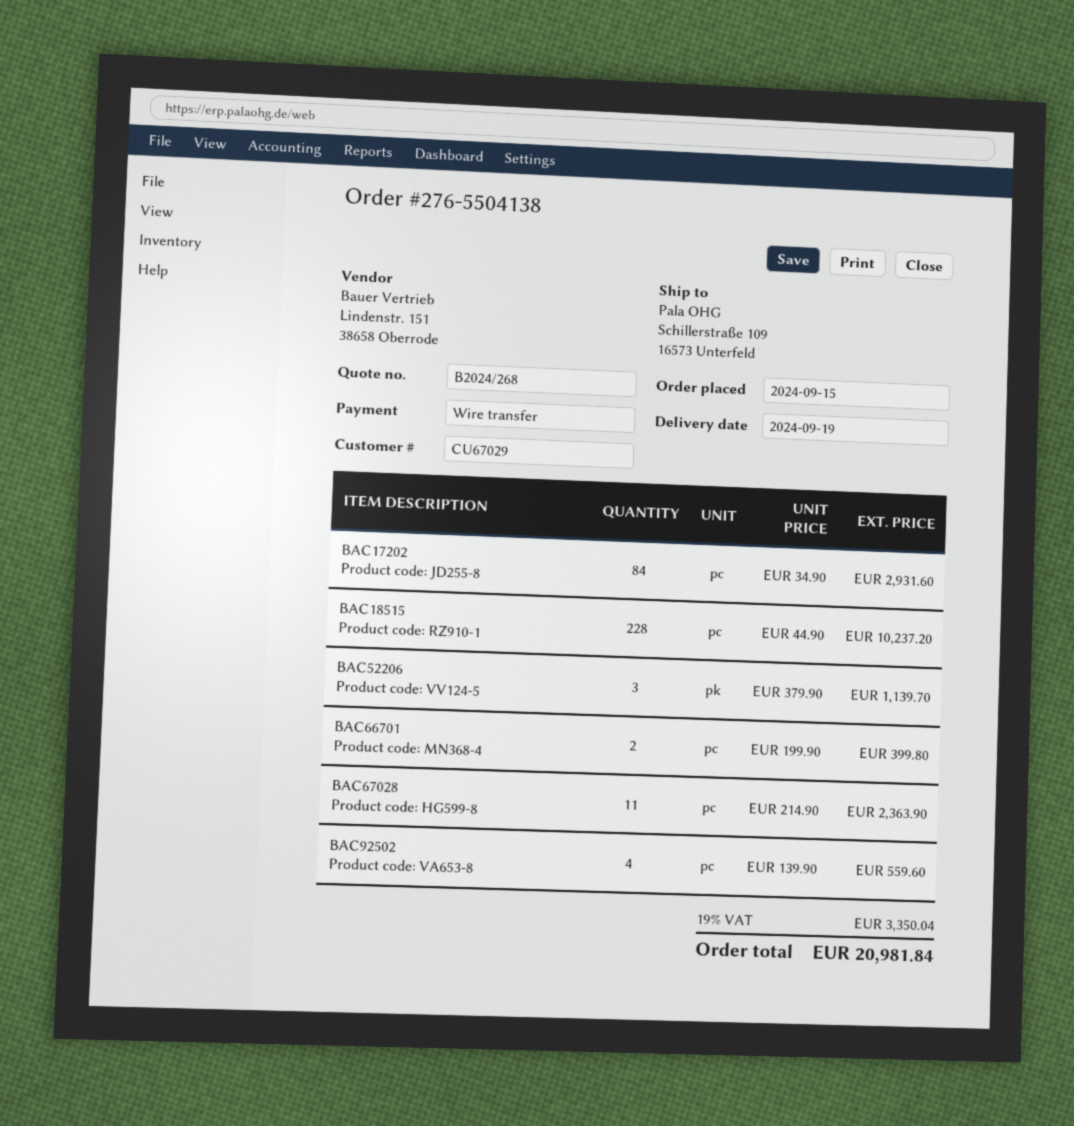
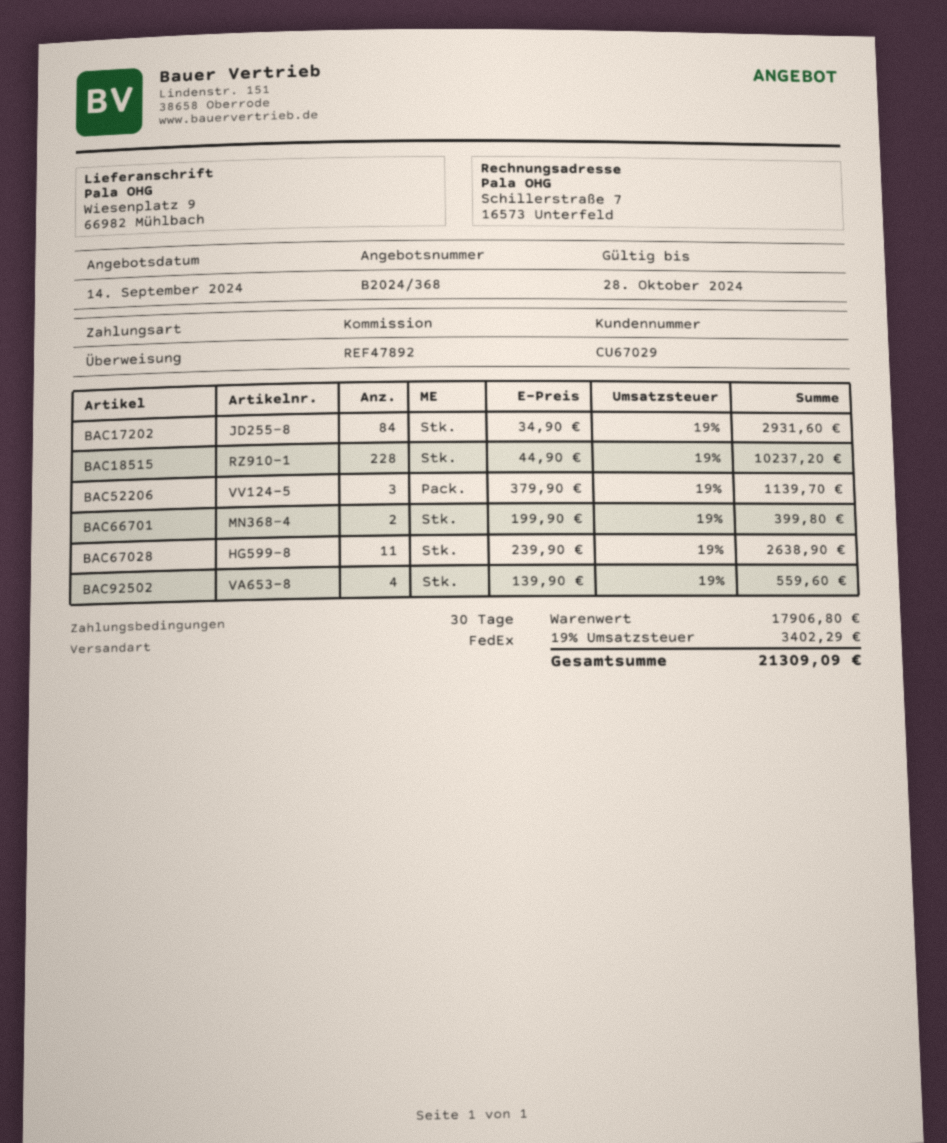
quote number: B2024/268 -> B2024/368
ship to: Schillerstraße 109, 16573 Unterfeld -> Wiesenplatz 9, 66982 Mühlbach
BAC67028: 11 x 214.90 = 2363.90 -> 11 x 239.90 = 2638.90
tax: 19% = 3350.04 -> 19% = 3402.29
total: 20981.84 -> 21309.09

